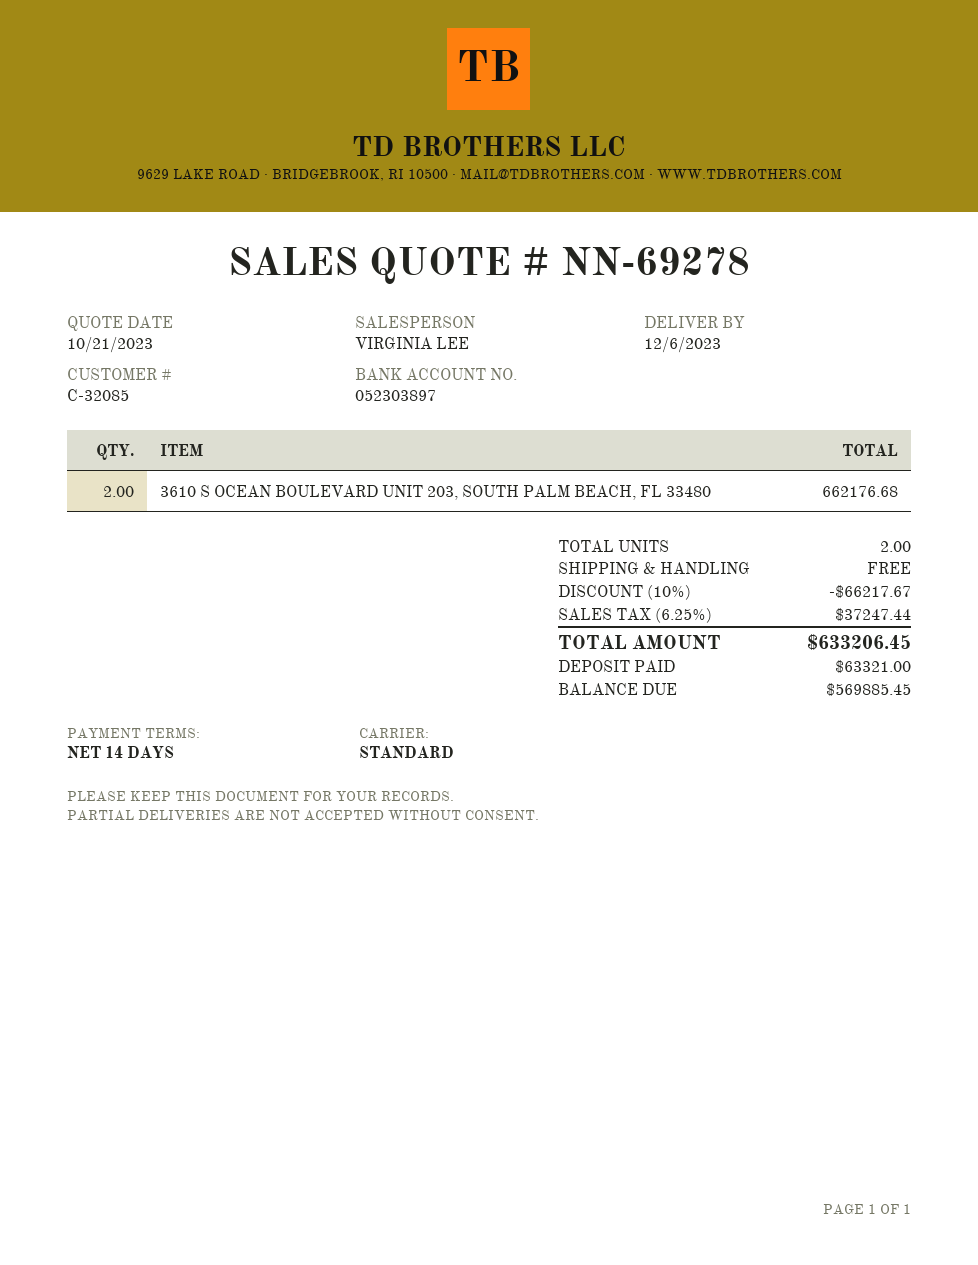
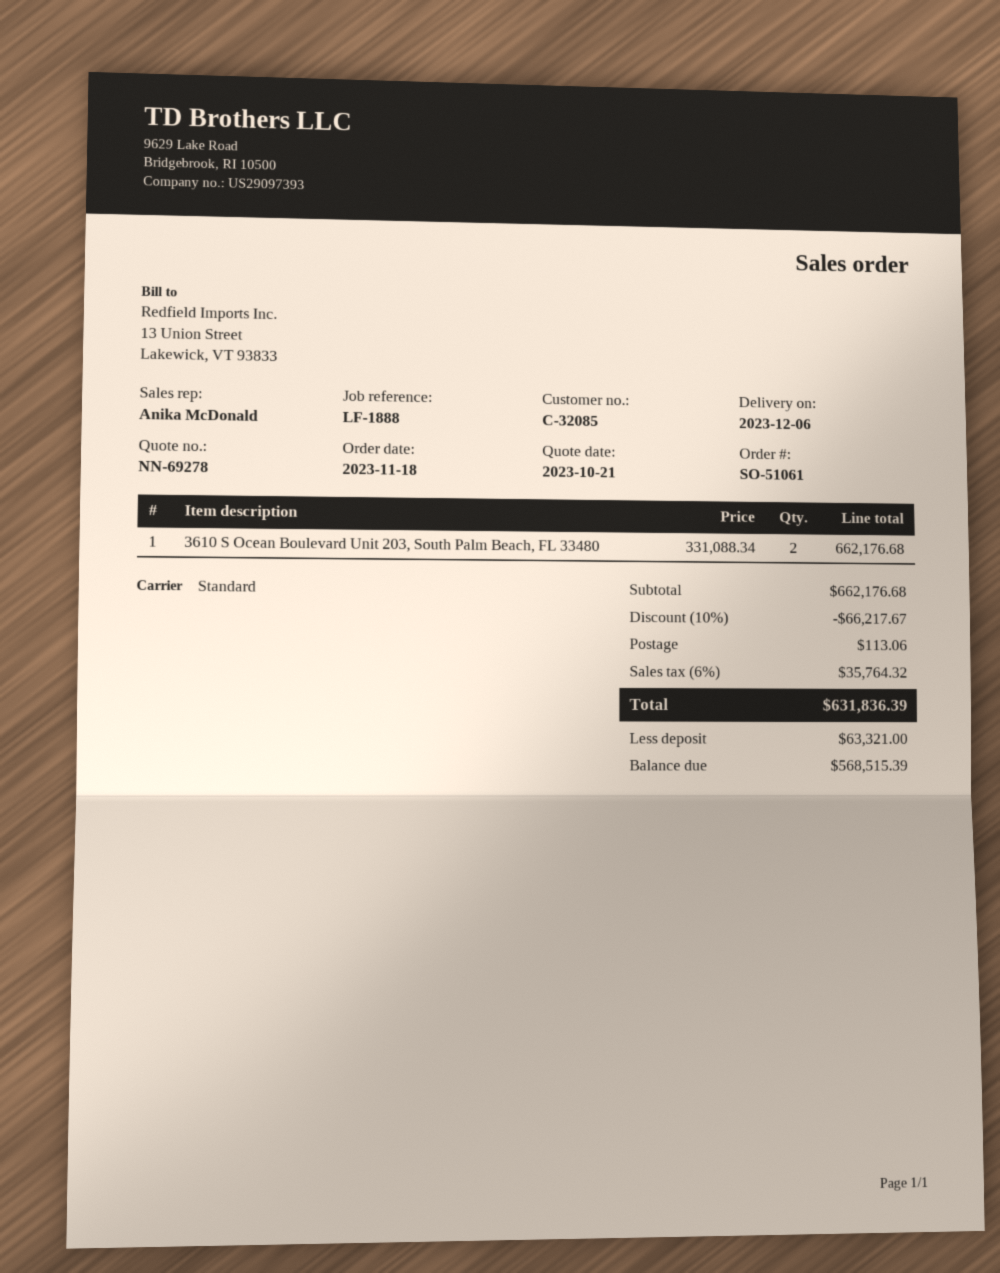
sales rep: VIRGINIA LEE -> Anika McDonald
shipping: 0.00 -> 113.06
tax: 6.25% = 37247.44 -> 6% = 35764.32
total: 633206.45 -> 631836.39
balance: 569885.45 -> 568515.39

